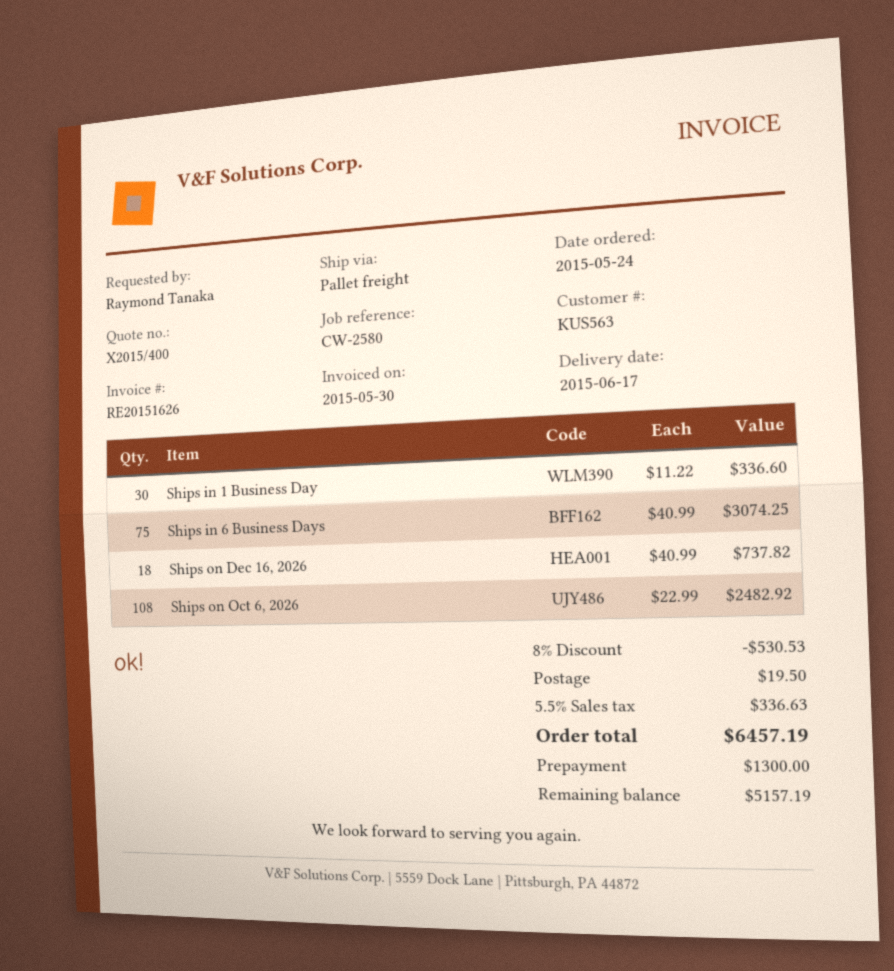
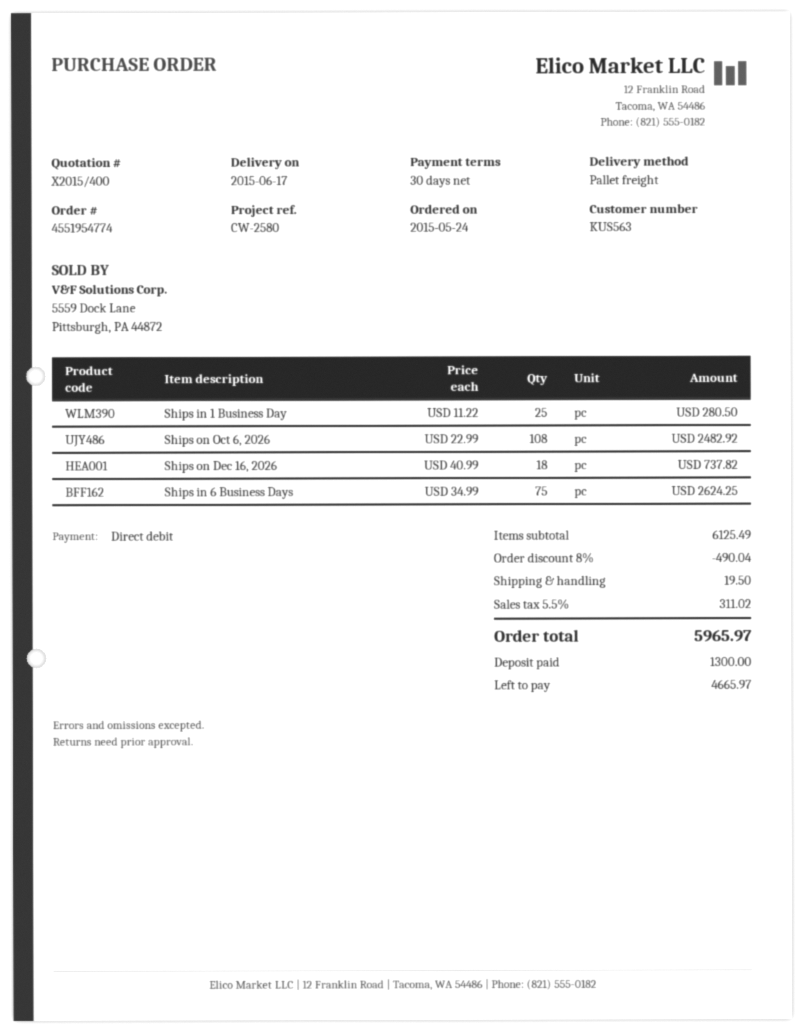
Ships in 1 Business Day: 30 x 11.22 = 336.60 -> 25 x 11.22 = 280.50
Ships in 6 Business Days: 75 x 40.99 = 3074.25 -> 75 x 34.99 = 2624.25
discount: 8% = 530.53 -> 8% = 490.04
tax: 5.5% = 336.63 -> 5.5% = 311.02
total: 6457.19 -> 5965.97
balance: 5157.19 -> 4665.97

